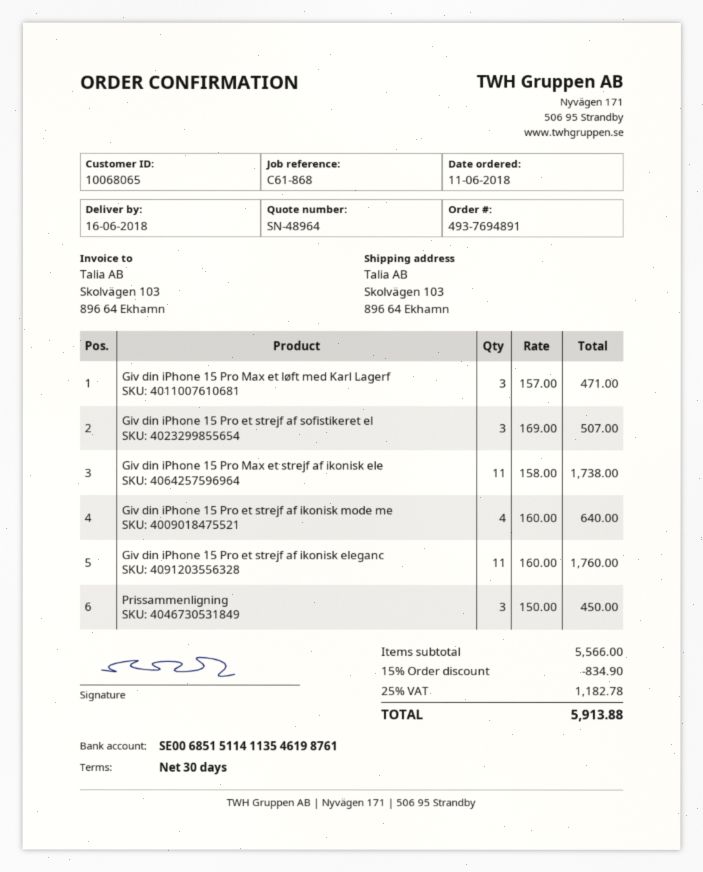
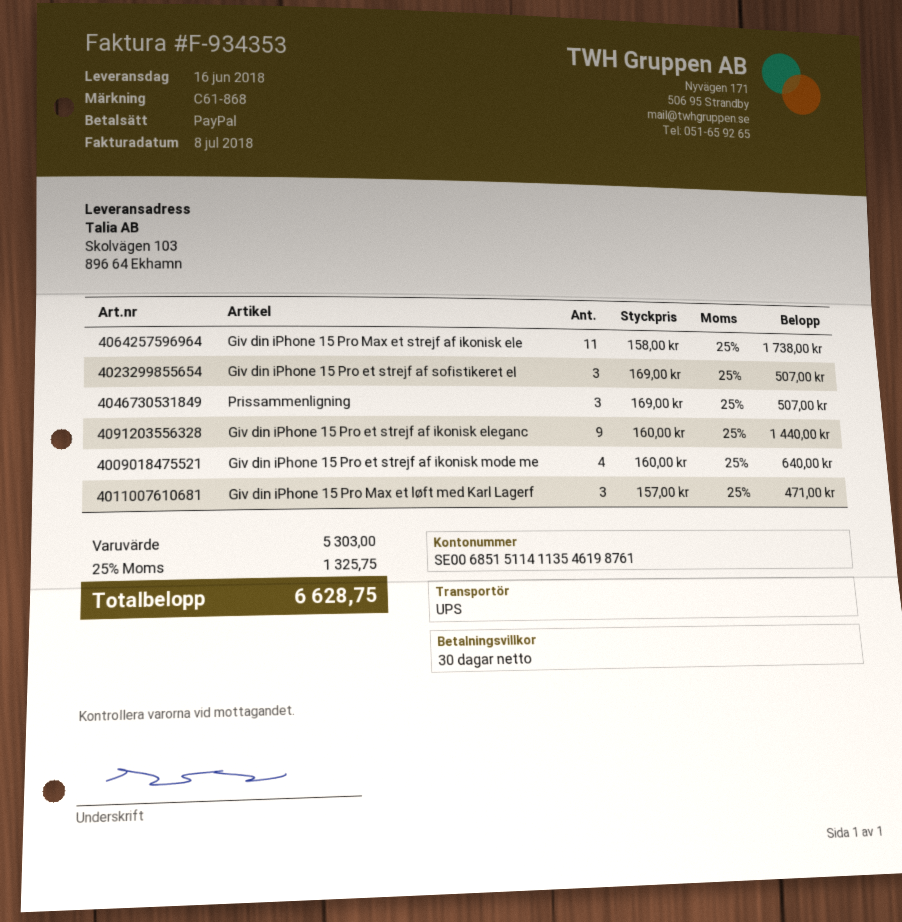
Giv din iPhone 15 Pro et strejf af ikonisk eleganc: 11 x 160.00 = 1760.00 -> 9 x 160.00 = 1440.00
Prissammenligning: 3 x 150.00 = 450.00 -> 3 x 169.00 = 507.00
subtotal: 5566.00 -> 5303.00
discount: 15% = 834.90 -> none
tax: 25% = 1182.78 -> 25% = 1325.75
total: 5913.88 -> 6628.75

